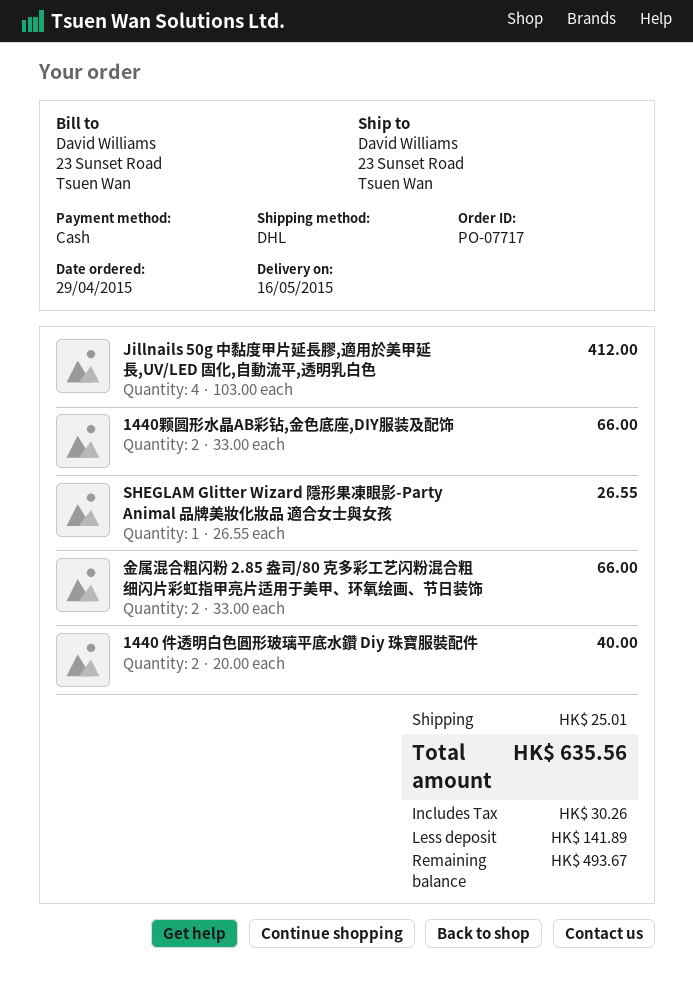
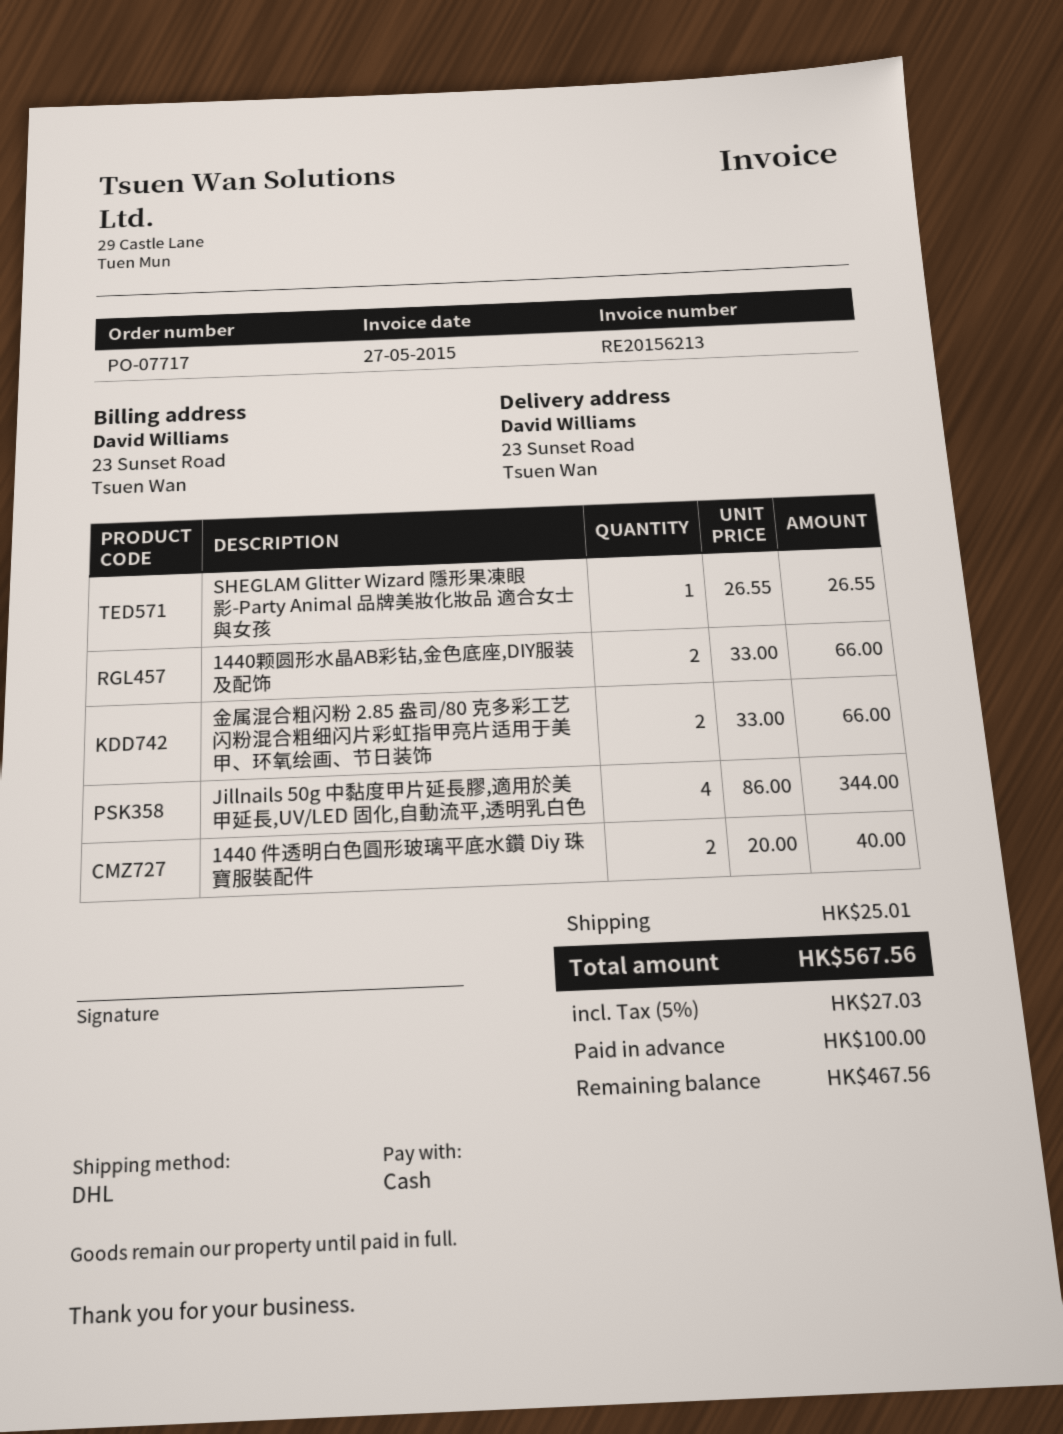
Jillnails 50g 中黏度甲片延長膠,適用於美甲延長,UV/LED 固化,自動流平,透明乳白色: 4 x 103.00 = 412.00 -> 4 x 86.00 = 344.00
tax: 30.26 -> 27.03
total: 635.56 -> 567.56
deposit: 141.89 -> 100.00
balance: 493.67 -> 467.56

